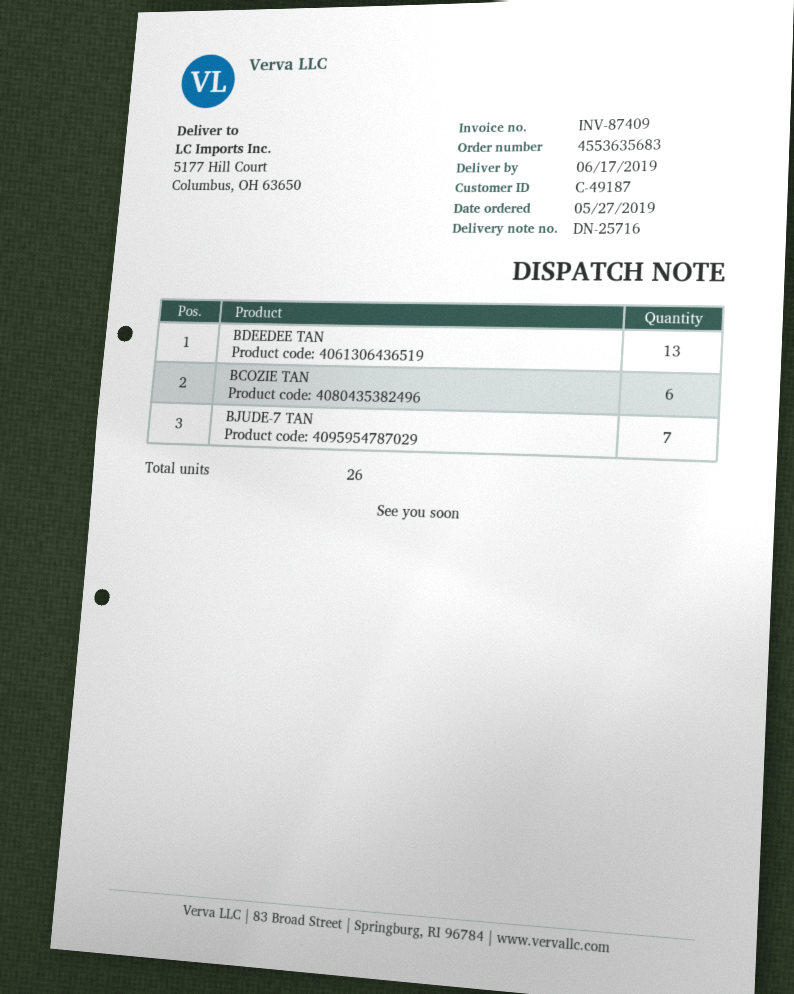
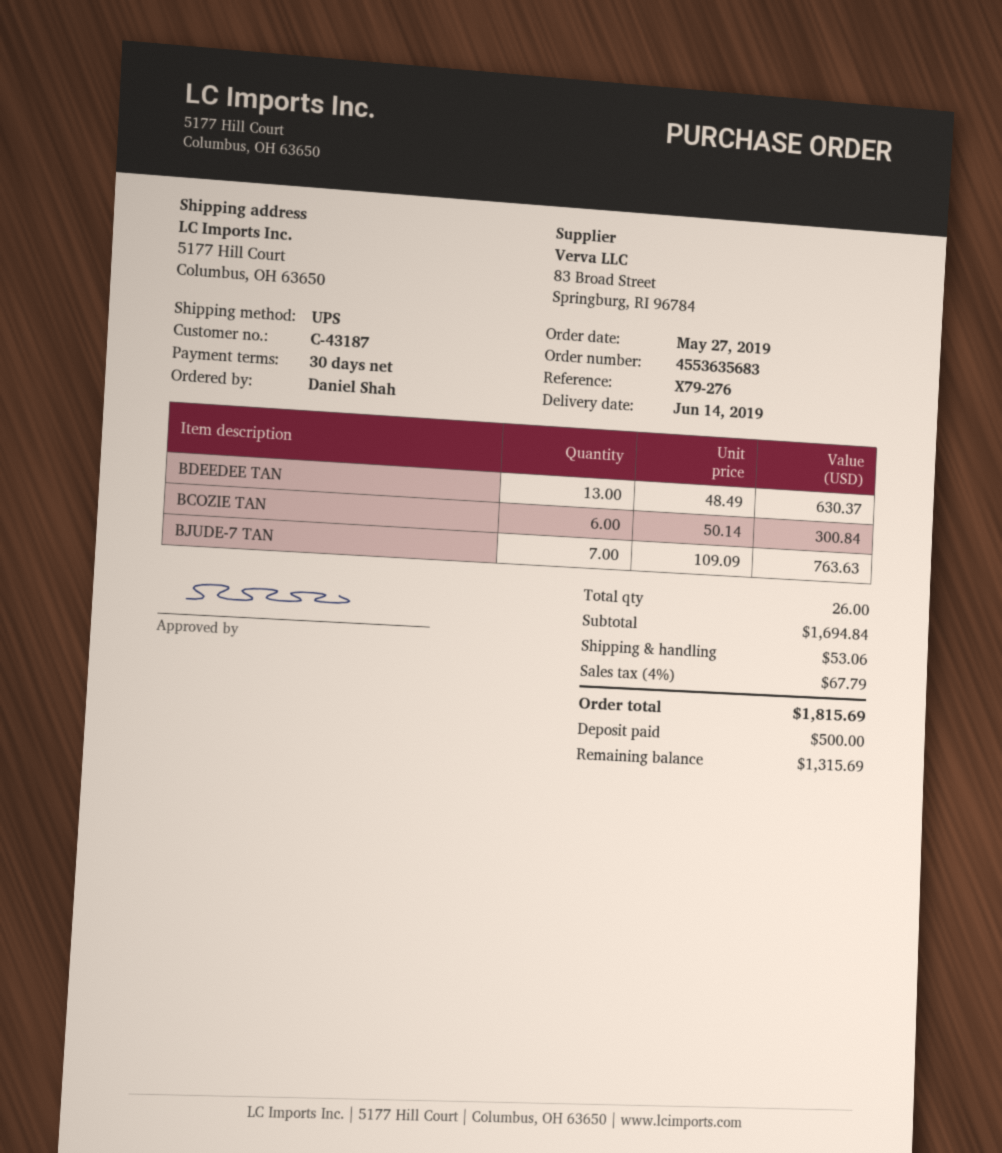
delivery date: 2019-06-17 -> 2019-06-14
customer number: C-49187 -> C-43187

